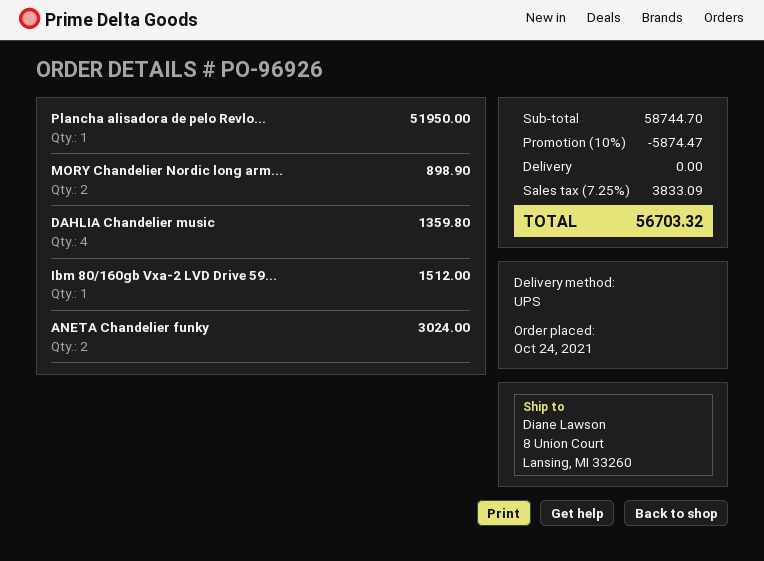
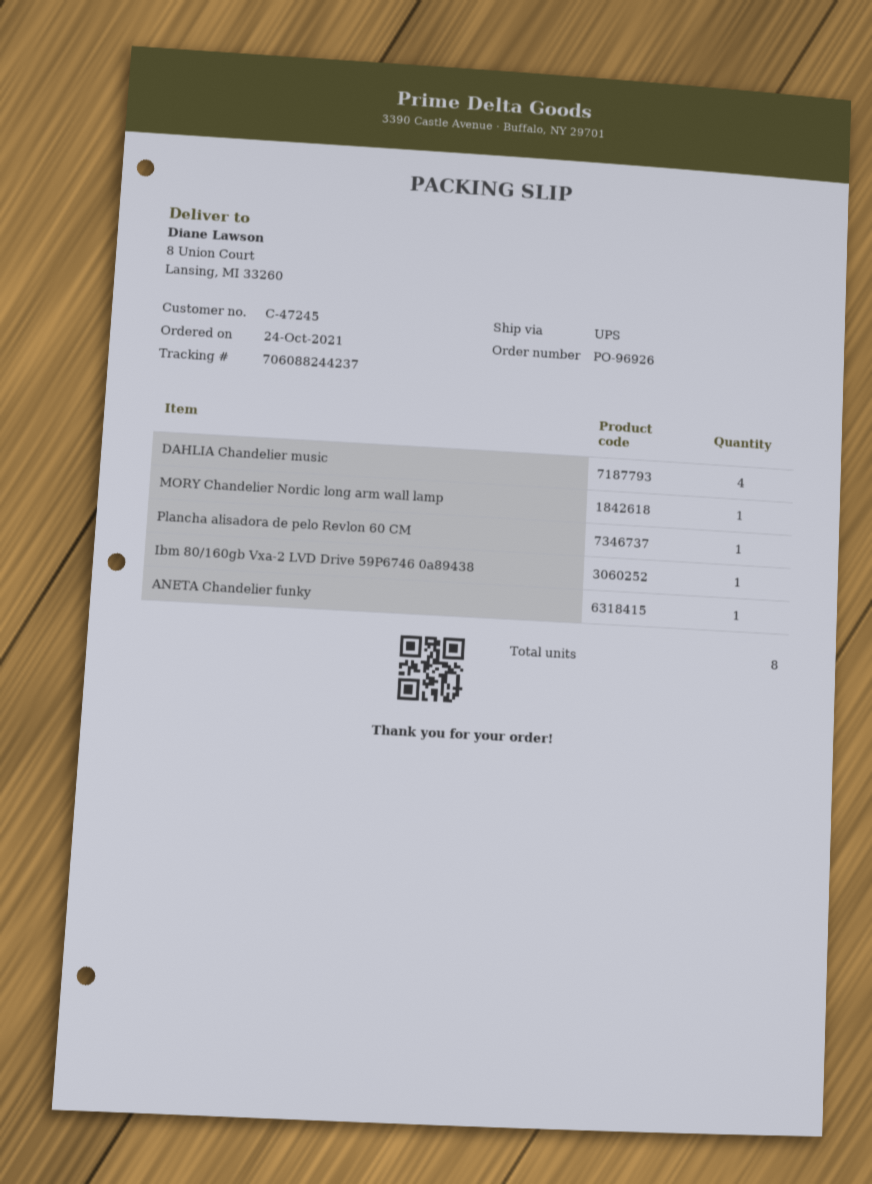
MORY Chandelier Nordic long arm...: 2 -> 1
ANETA Chandelier funky: 2 -> 1

